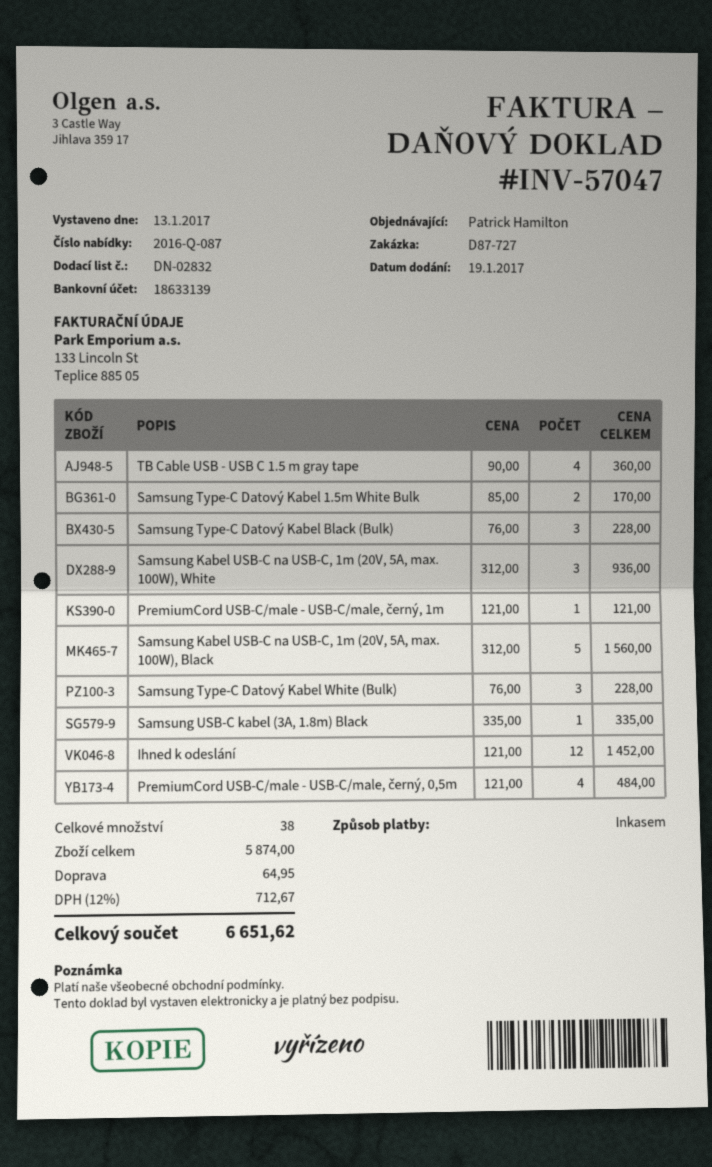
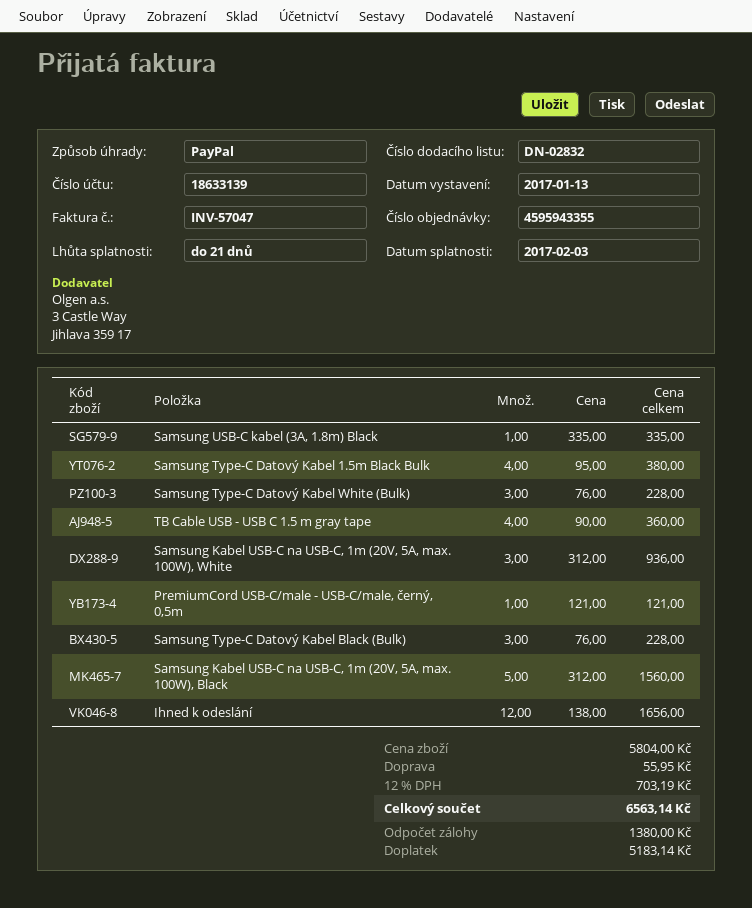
payment method: direct debit -> PayPal
Samsung Type-C Datový Kabel 1.5m White Bulk: 2 x 85.00 = 170.00 -> none
PremiumCord USB-C/male - USB-C/male, černý, 1m: 1 x 121.00 = 121.00 -> none
Ihned k odeslání: 12 x 121.00 = 1452.00 -> 12 x 138.00 = 1656.00
PremiumCord USB-C/male - USB-C/male, černý, 0,5m: 4 x 121.00 = 484.00 -> 1 x 121.00 = 121.00
Samsung Type-C Datový Kabel 1.5m Black Bulk: none -> 4 x 95.00 = 380.00
subtotal: 5874.00 -> 5804.00
shipping: 64.95 -> 55.95
tax: 12% = 712.67 -> 12% = 703.19
total: 6651.62 -> 6563.14

